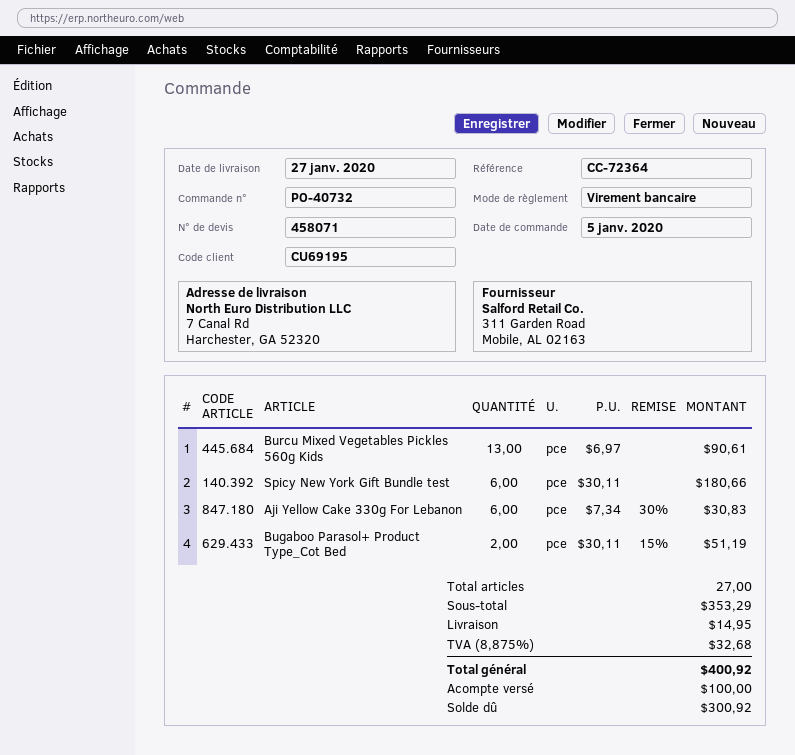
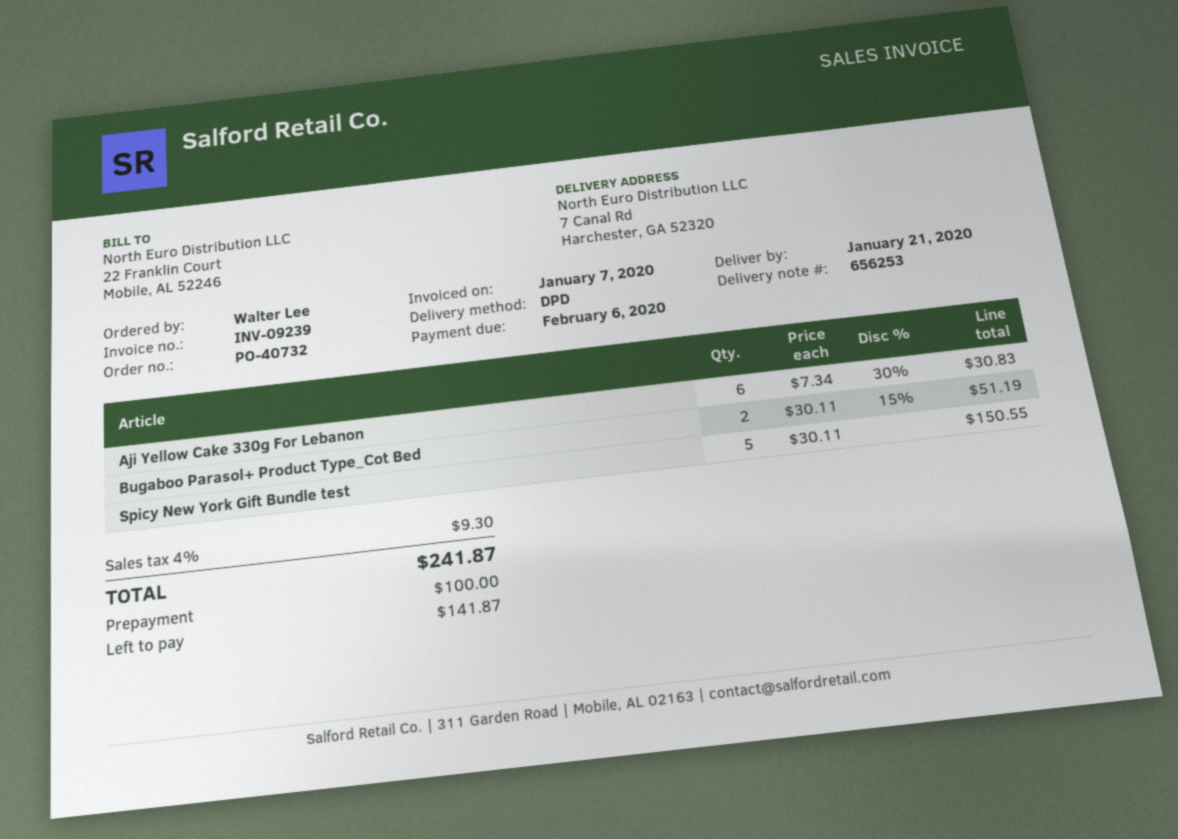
delivery date: 2020-01-27 -> 2020-01-21
Burcu Mixed Vegetables Pickles 560g Kids: 13 x 6.97 = 90.61 -> none
Spicy New York Gift Bundle test: 6 x 30.11 = 180.66 -> 5 x 30.11 = 150.55
shipping: 14.95 -> none
tax: 8.875% = 32.68 -> 4% = 9.30
total: 400.92 -> 241.87
balance: 300.92 -> 141.87

